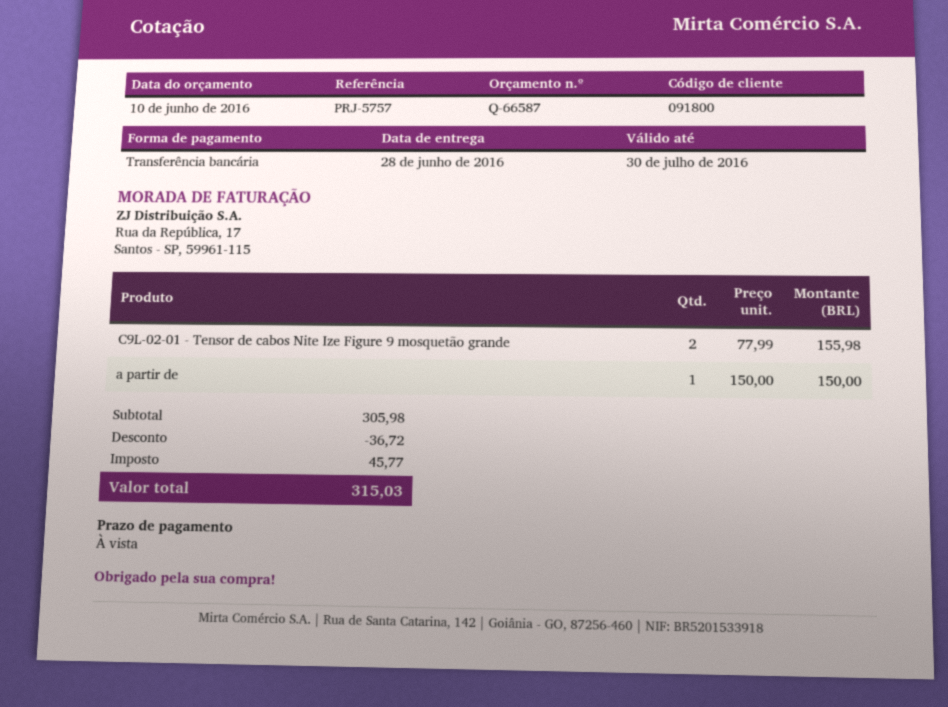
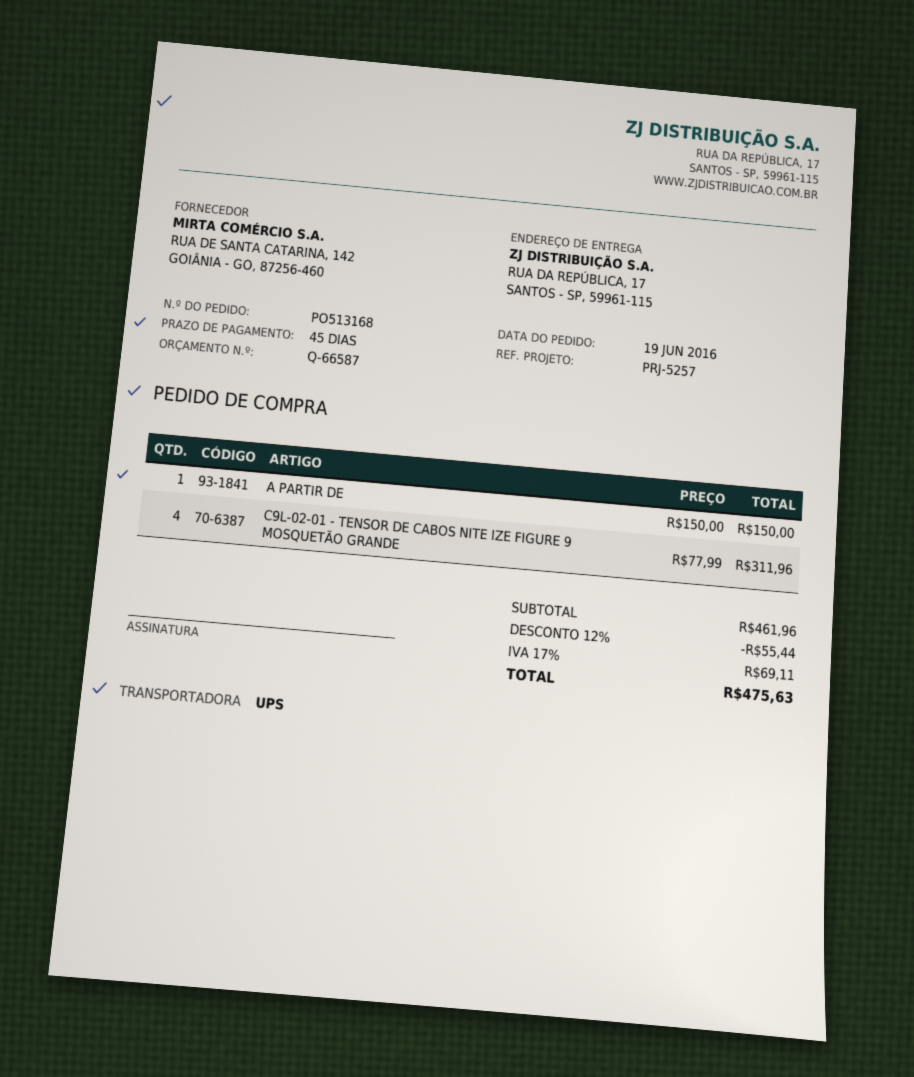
payment terms: on receipt -> 45 days
reference: PRJ-5757 -> PRJ-5257
C9L-02-01 - Tensor de cabos Nite Ize Figure 9 mosquetão grande: 2 x 77.99 = 155.98 -> 4 x 77.99 = 311.96
subtotal: 305.98 -> 461.96
discount: 36.72 -> 55.44
tax: 45.77 -> 69.11
total: 315.03 -> 475.63

